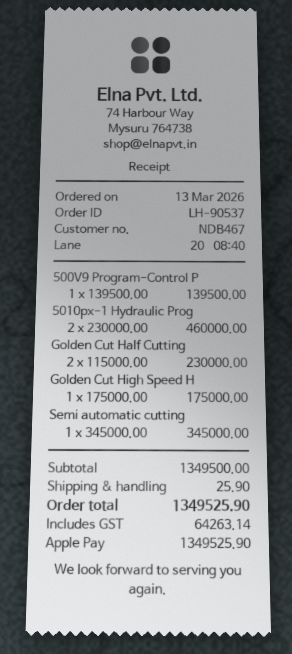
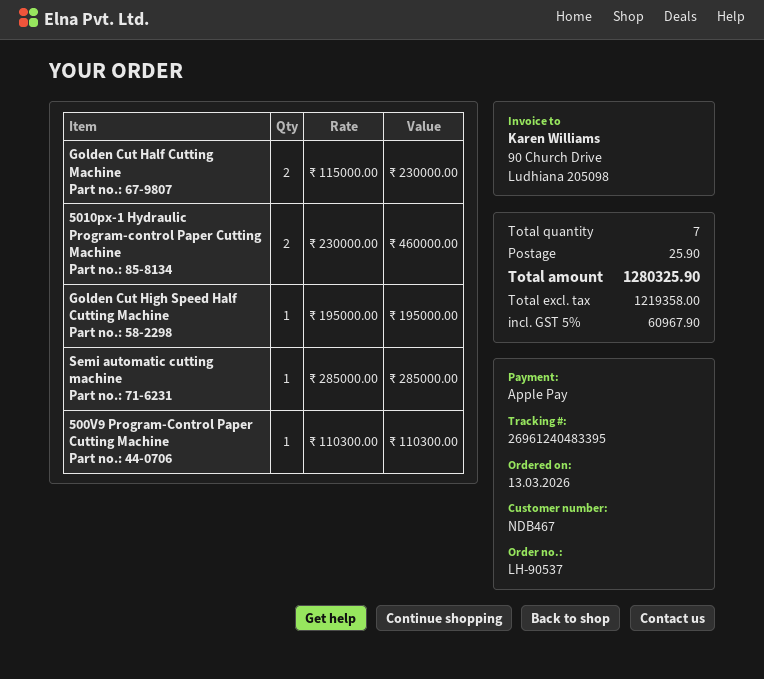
500V9 Program-Control P: 1 x 139500.00 = 139500.00 -> 1 x 110300.00 = 110300.00
Golden Cut High Speed H: 1 x 175000.00 = 175000.00 -> 1 x 195000.00 = 195000.00
Semi automatic cutting: 1 x 345000.00 = 345000.00 -> 1 x 285000.00 = 285000.00
tax: 64263.14 -> 60967.90
total: 1349525.90 -> 1280325.90

